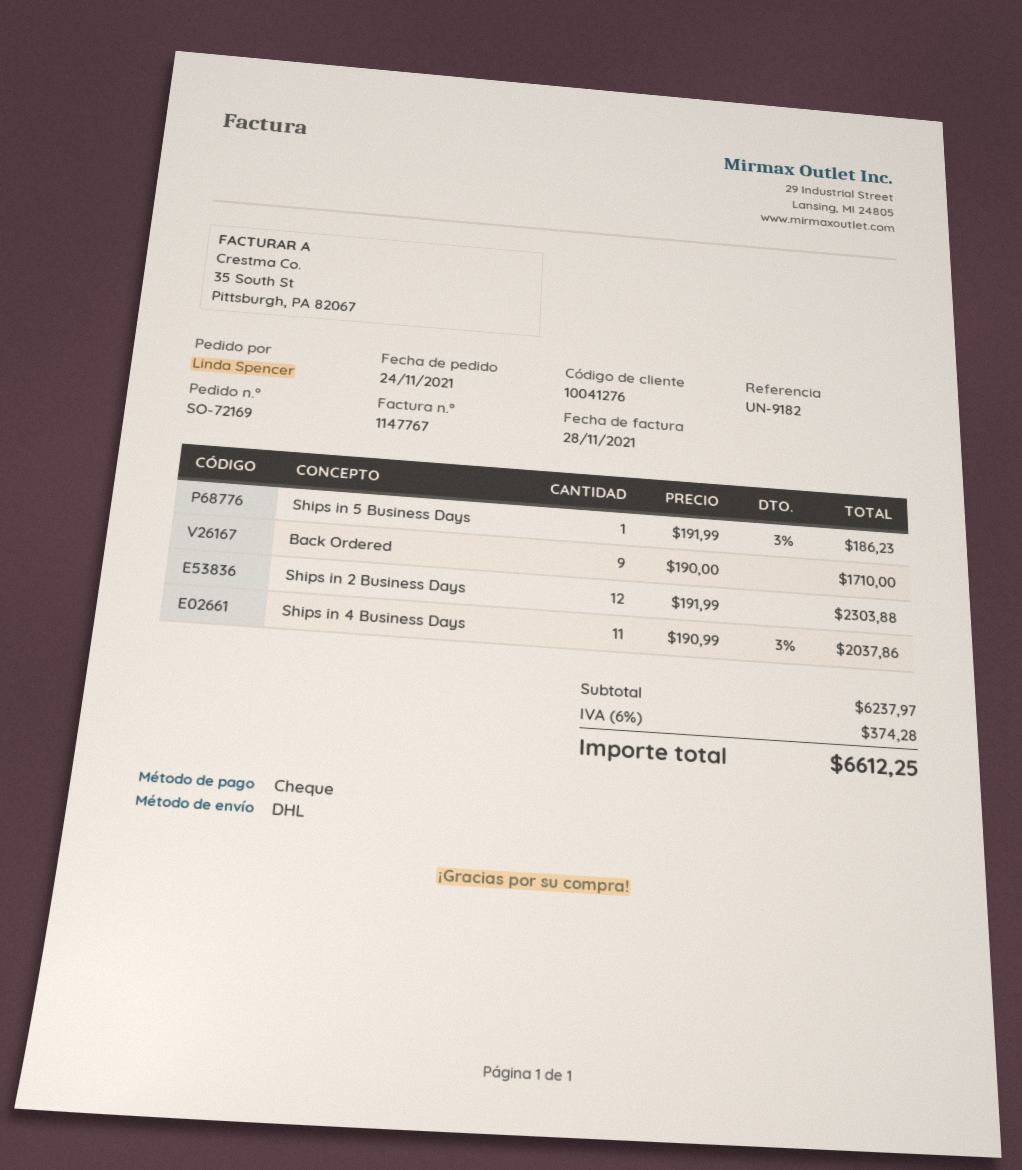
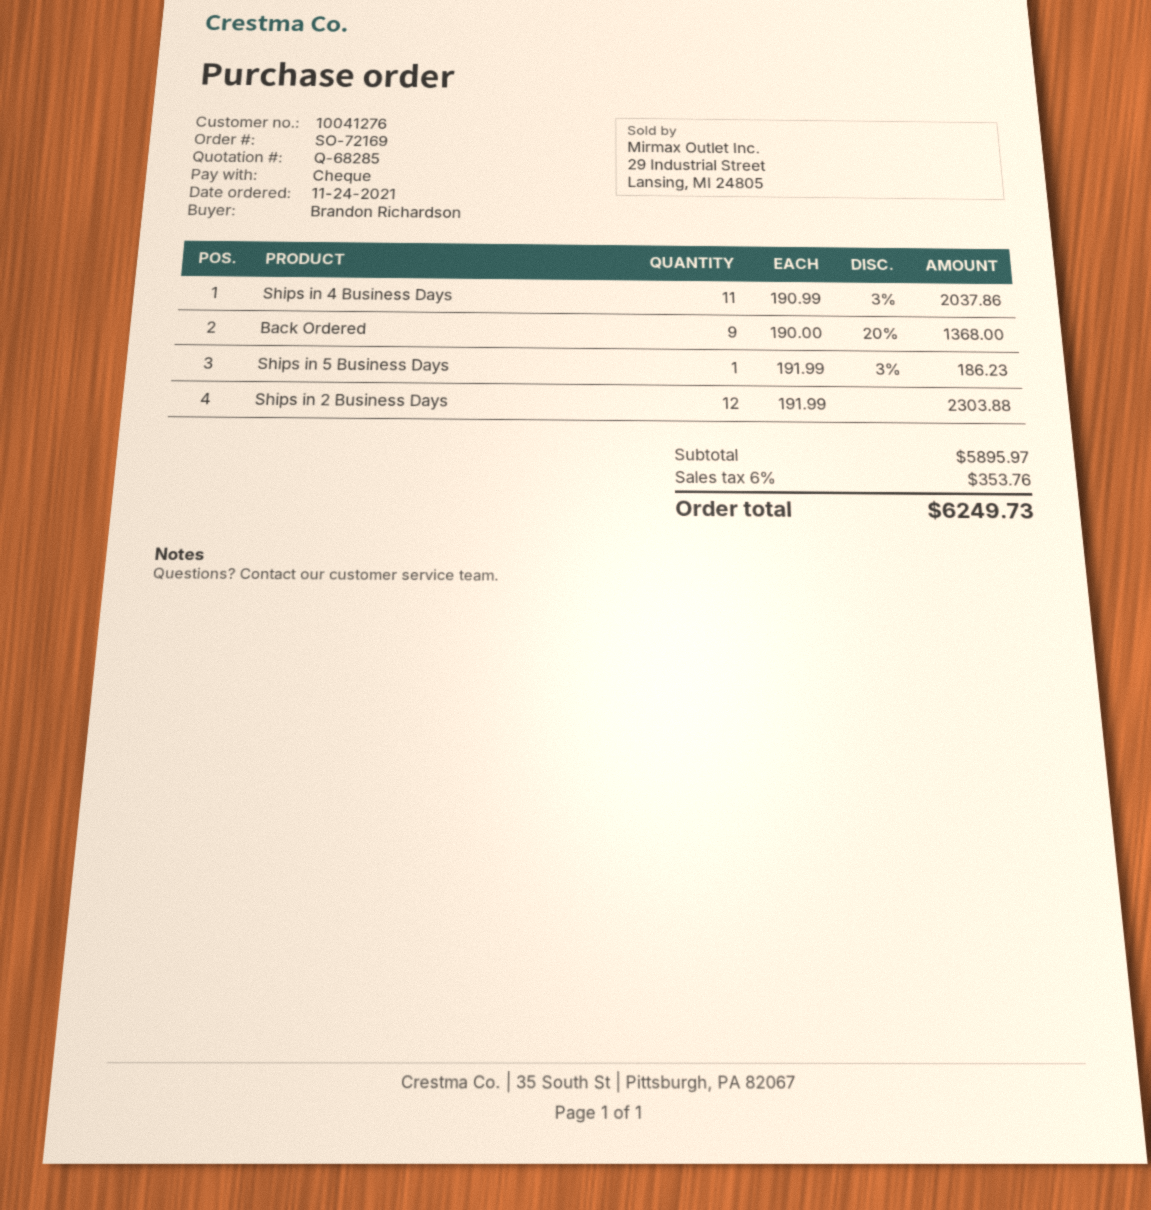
ordered by: Linda Spencer -> Brandon Richardson
Back Ordered: 9 x 190.00 = 1710.00 -> 9 x 190.00 - 20% = 1368.00
subtotal: 6237.97 -> 5895.97
tax: 6% = 374.28 -> 6% = 353.76
total: 6612.25 -> 6249.73

